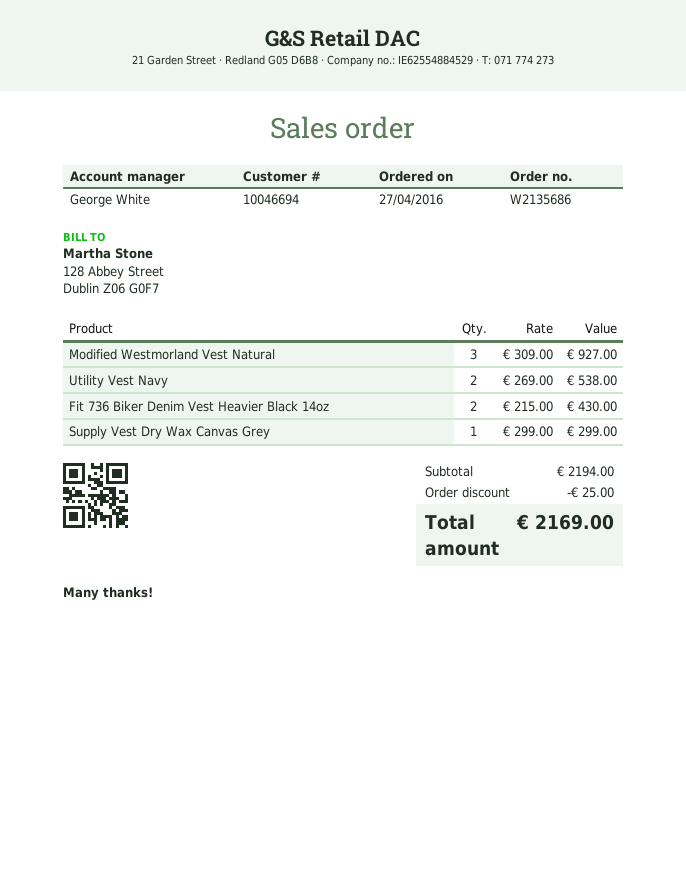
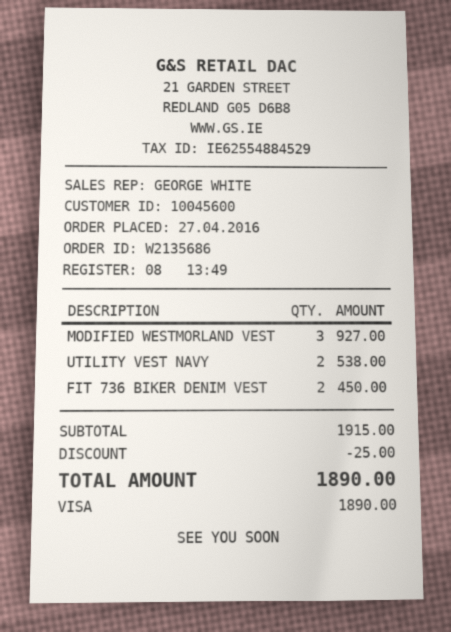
customer number: 10046694 -> 10045600
Fit 736 Biker Denim Vest Heavier Black 14oz: 2 for 430.00 -> 2 for 450.00
Supply Vest Dry Wax Canvas Grey: 1 for 299.00 -> none
subtotal: 2194.00 -> 1915.00
total: 2169.00 -> 1890.00

